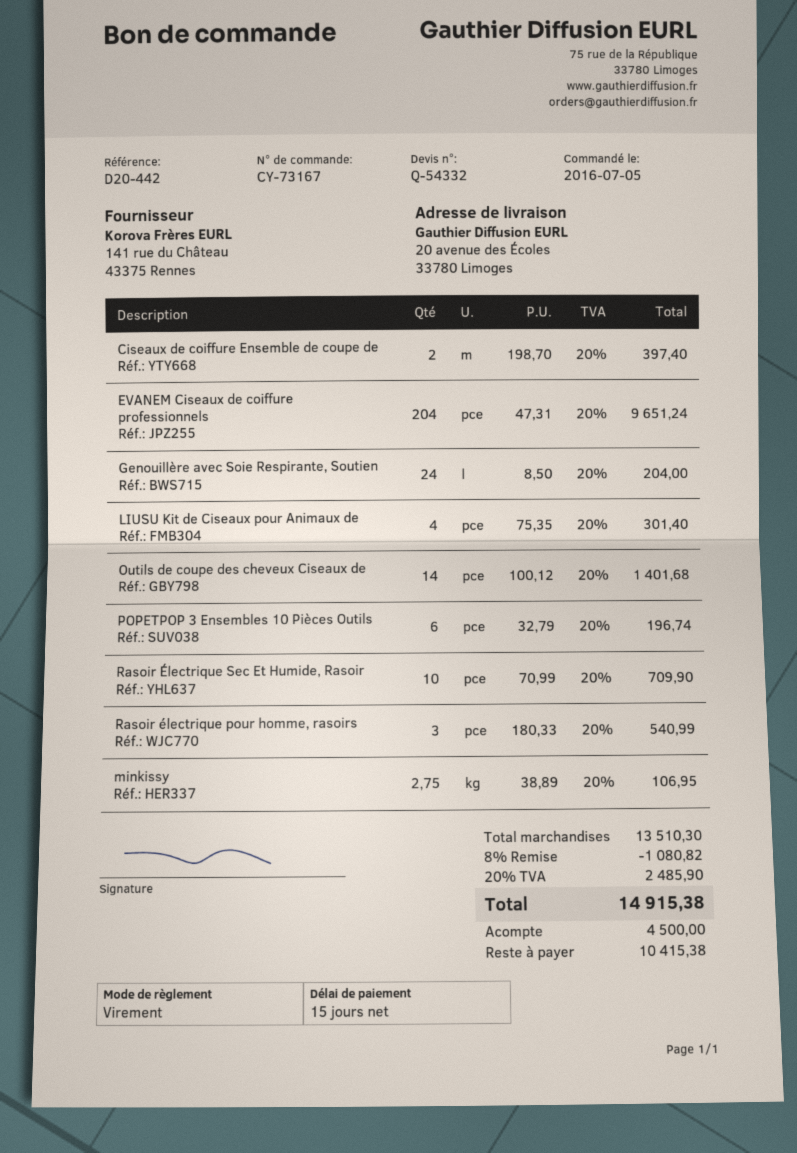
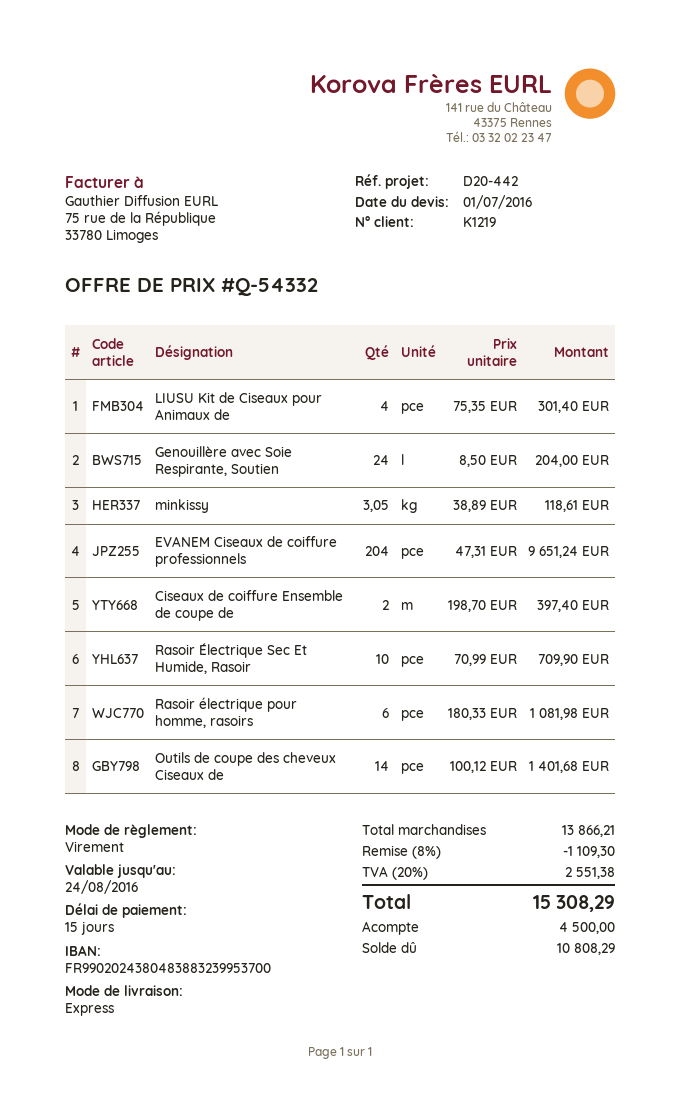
POPETPOP 3 Ensembles 10 Pièces Outils: 6 x 32.79 = 196.74 -> none
Rasoir électrique pour homme, rasoirs: 3 x 180.33 = 540.99 -> 6 x 180.33 = 1081.98
minkissy: 2.75 x 38.89 = 106.95 -> 3.05 x 38.89 = 118.61
subtotal: 13510.30 -> 13866.21
discount: 8% = 1080.82 -> 8% = 1109.30
tax: 20% = 2485.90 -> 20% = 2551.38
total: 14915.38 -> 15308.29
balance: 10415.38 -> 10808.29

